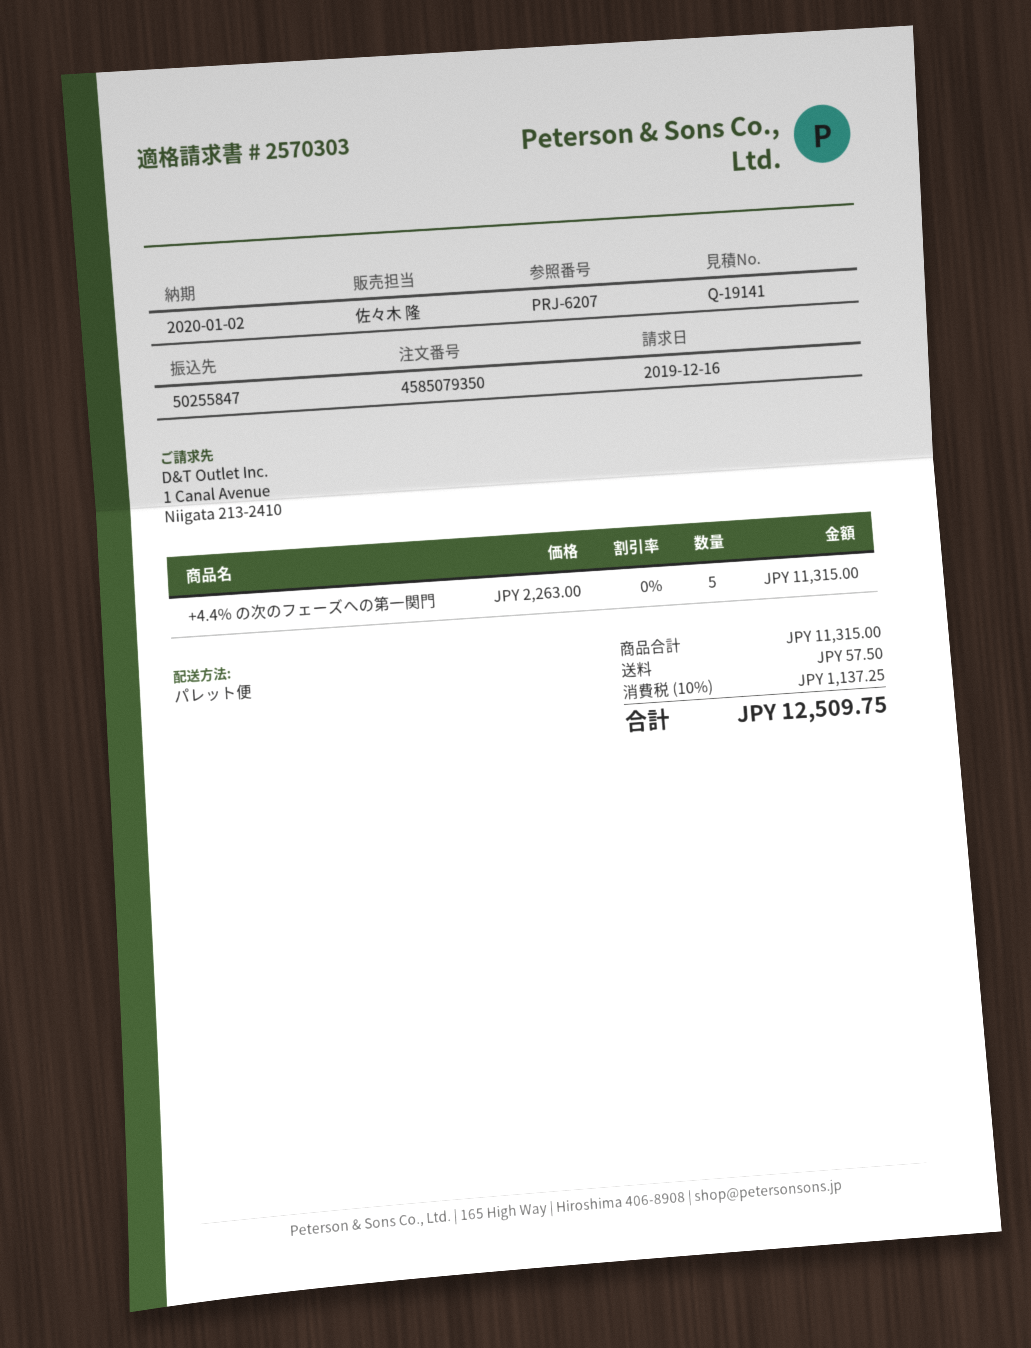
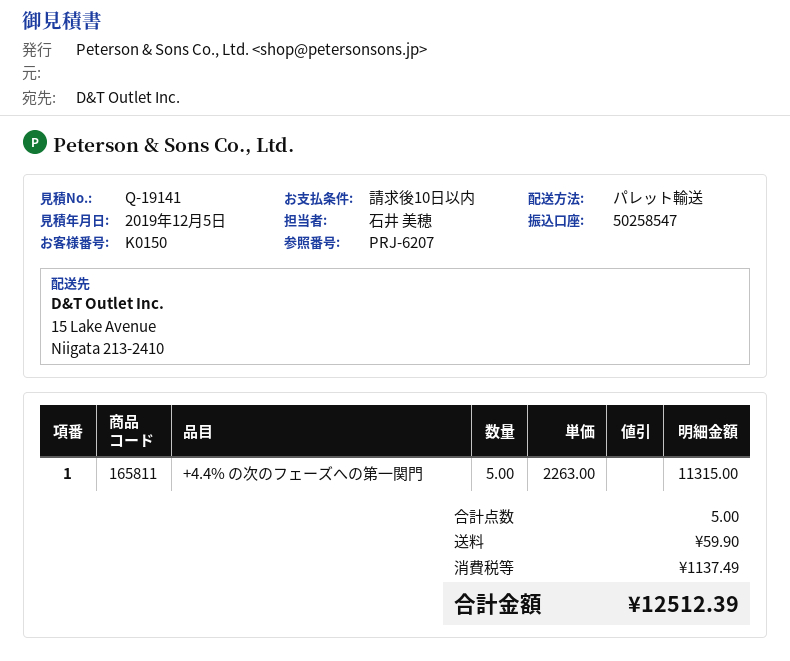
sales rep: 佐々木 隆 -> 石井 美穂
bank account: 50255847 -> 50258547
shipping: 57.50 -> 59.90
tax: 1137.25 -> 1137.49
total: 12509.75 -> 12512.39

